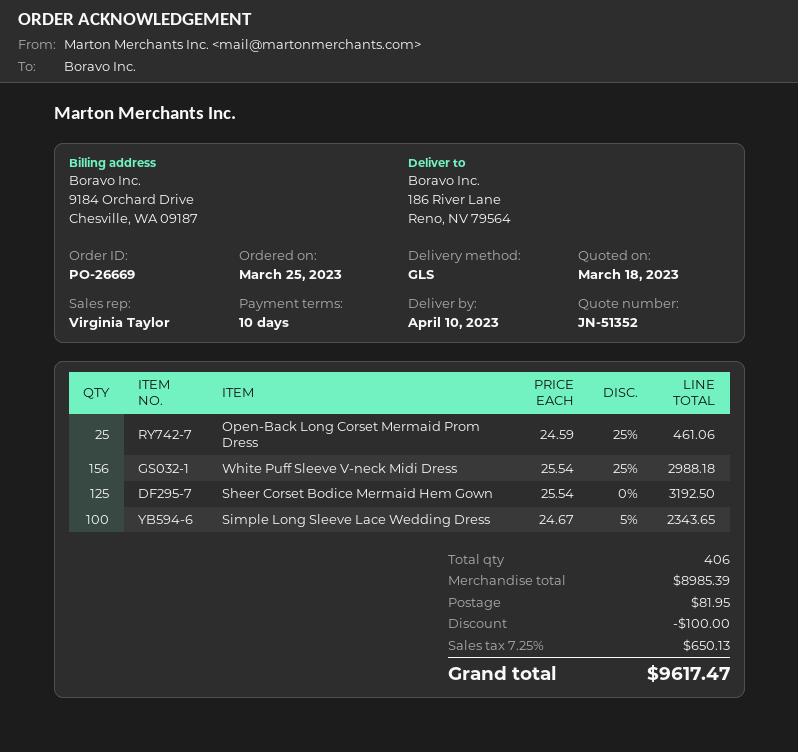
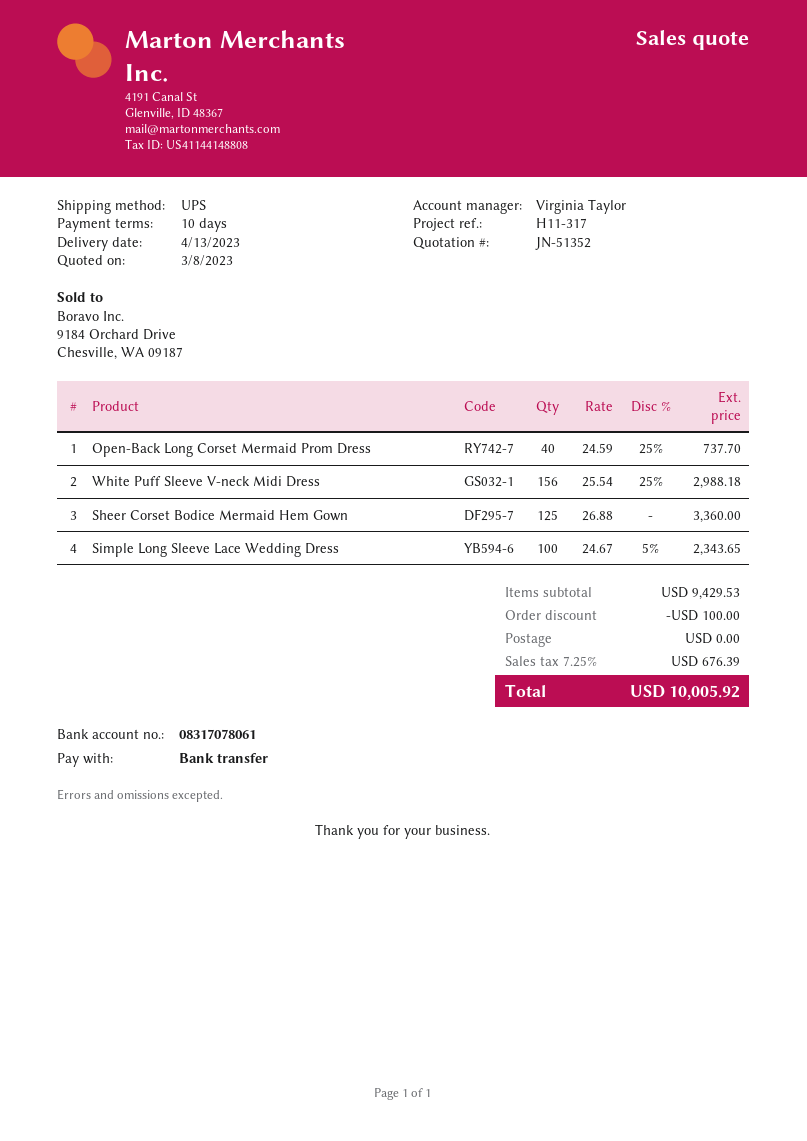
quote date: 2023-03-18 -> 2023-03-08
delivery date: 2023-04-10 -> 2023-04-13
shipping method: GLS -> UPS
Open-Back Long Corset Mermaid Prom Dress: 25 x 24.59 - 25% = 461.06 -> 40 x 24.59 - 25% = 737.70
Sheer Corset Bodice Mermaid Hem Gown: 125 x 25.54 = 3192.50 -> 125 x 26.88 = 3360.00
subtotal: 8985.39 -> 9429.53
shipping: 81.95 -> 0.00
tax: 7.25% = 650.13 -> 7.25% = 676.39
total: 9617.47 -> 10005.92

